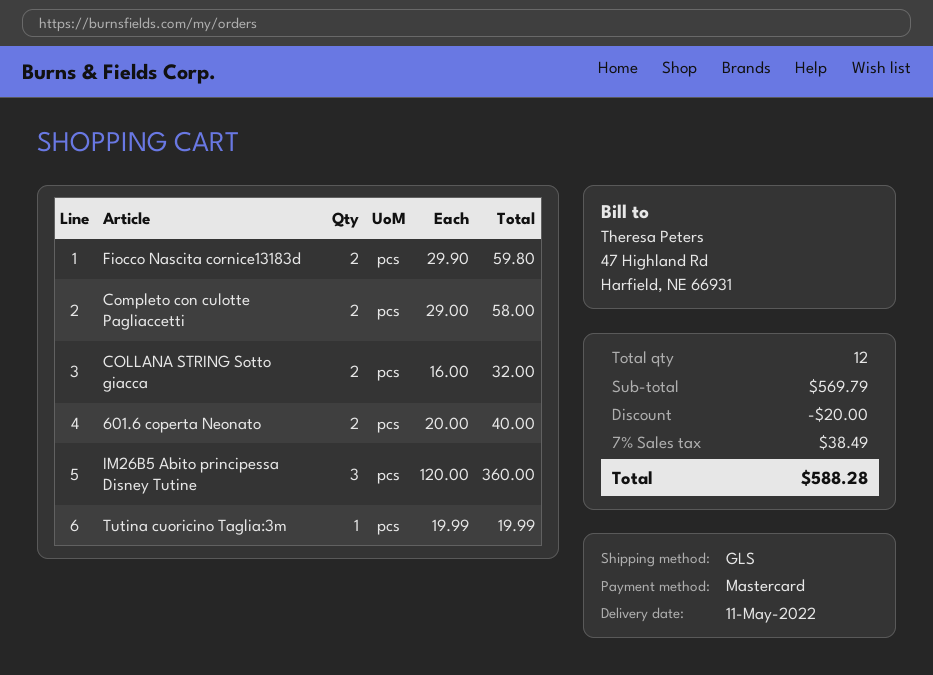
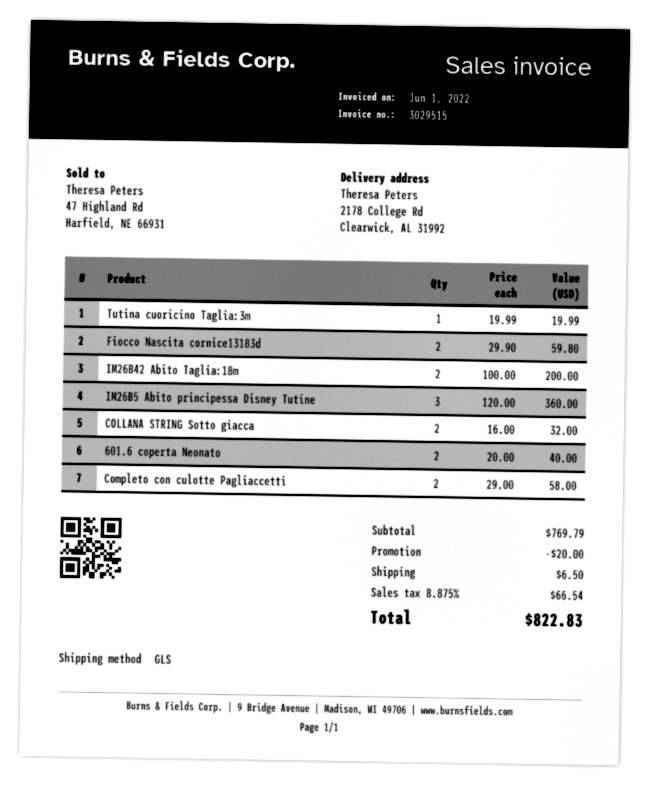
IM26B42 Abito Taglia:18m: none -> 2 x 100.00 = 200.00
subtotal: 569.79 -> 769.79
shipping: none -> 6.50
tax: 7% = 38.49 -> 8.875% = 66.54
total: 588.28 -> 822.83

